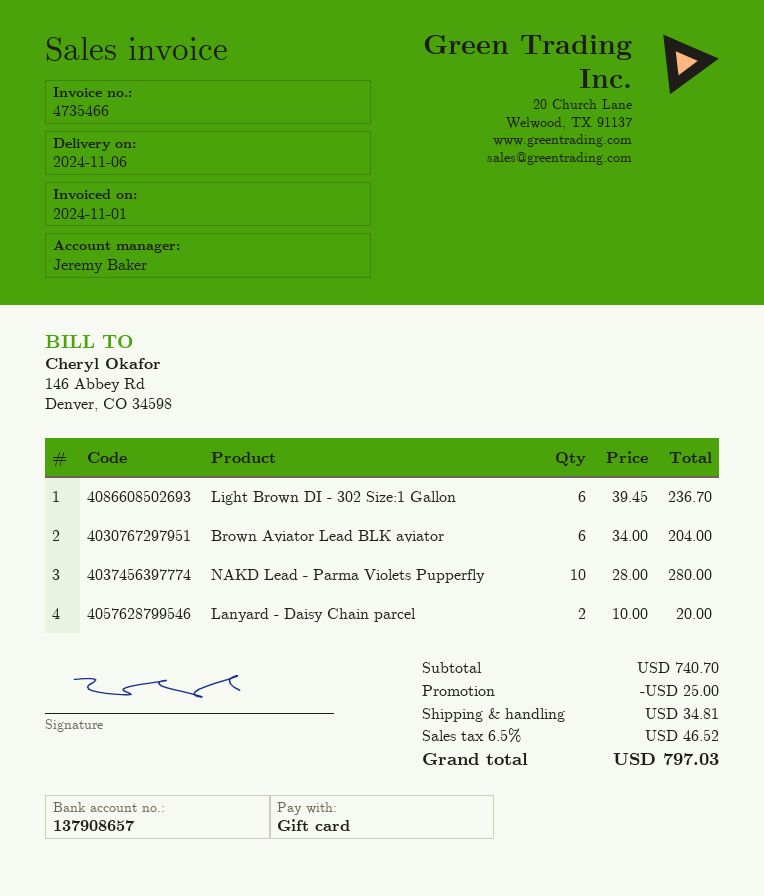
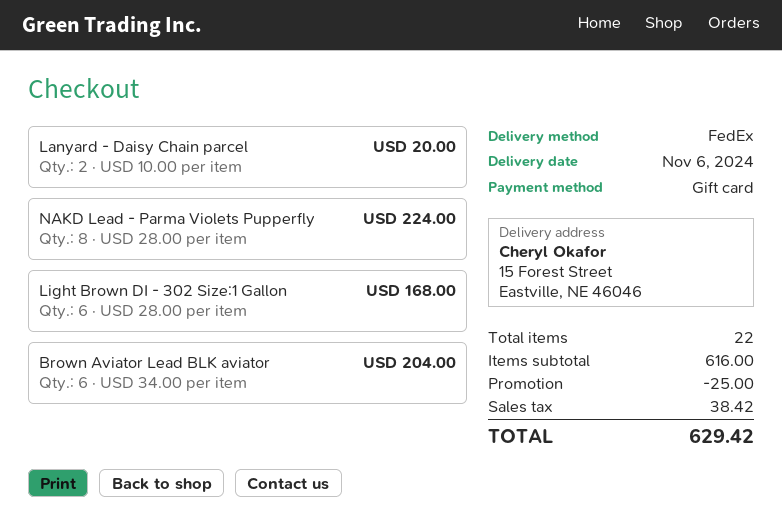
Light Brown DI - 302 Size:1 Gallon: 6 x 39.45 = 236.70 -> 6 x 28.00 = 168.00
NAKD Lead - Parma Violets Pupperfly: 10 x 28.00 = 280.00 -> 8 x 28.00 = 224.00
subtotal: 740.70 -> 616.00
shipping: 34.81 -> none
tax: 46.52 -> 38.42
total: 797.03 -> 629.42

